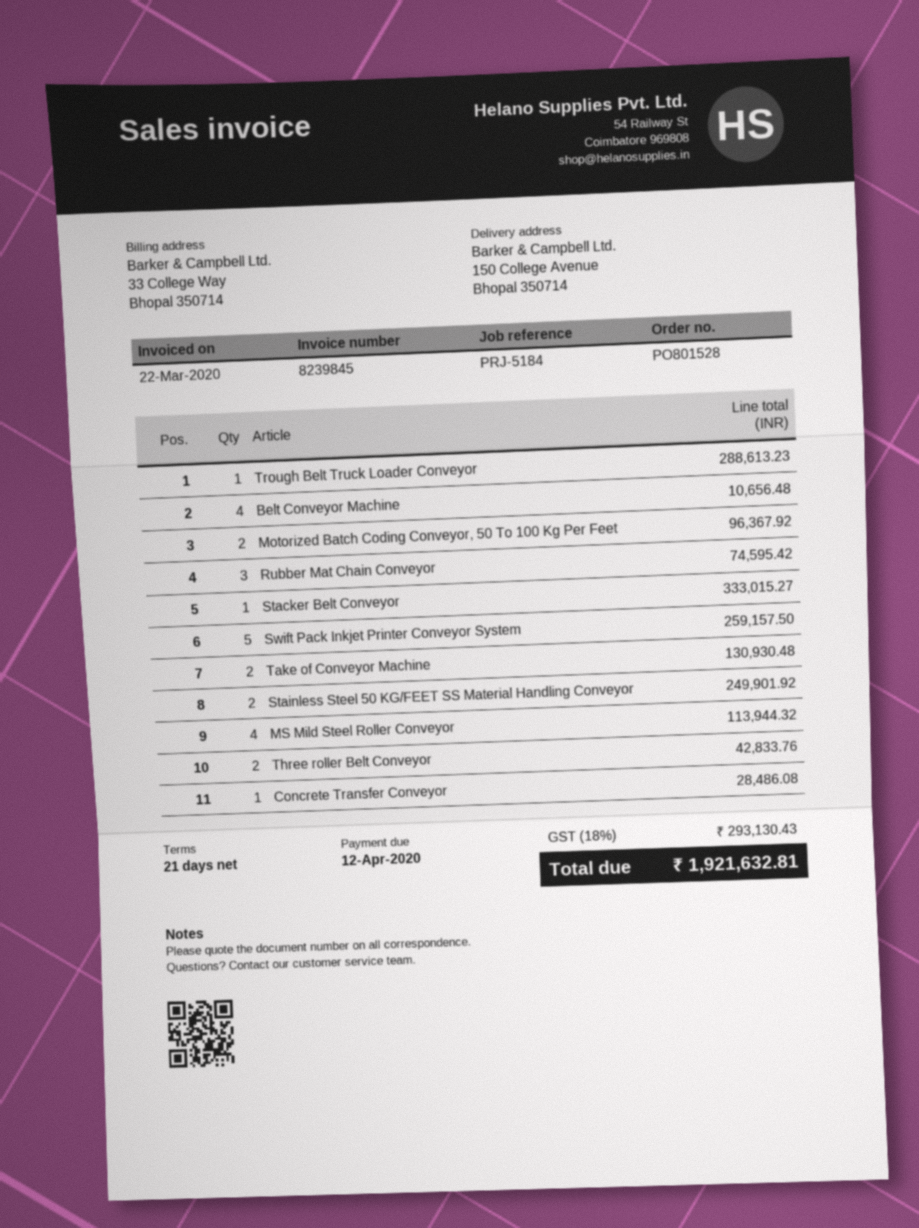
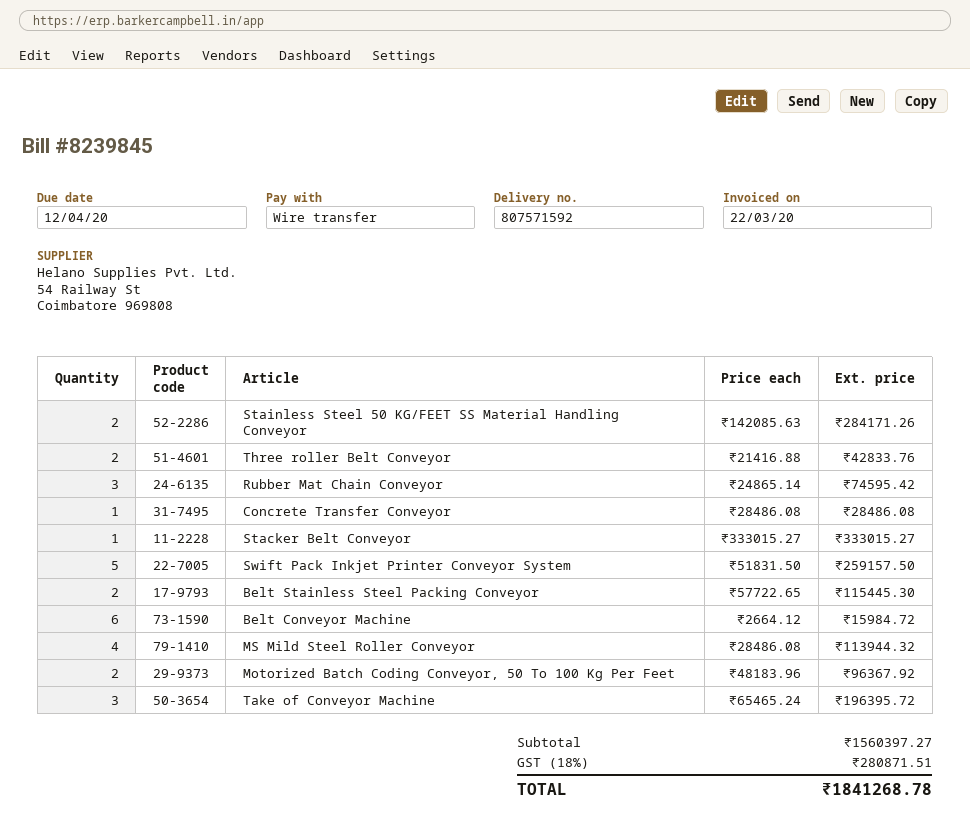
Trough Belt Truck Loader Conveyor: 1 for 288613.23 -> none
Belt Conveyor Machine: 4 for 10656.48 -> 6 for 15984.72
Take of Conveyor Machine: 2 for 130930.48 -> 3 for 196395.72
Stainless Steel 50 KG/FEET SS Material Handling Conveyor: 2 for 249901.92 -> 2 for 284171.26
Belt Stainless Steel Packing Conveyor: none -> 2 for 115445.30
tax: 18% = 293130.43 -> 18% = 280871.51
total: 1921632.81 -> 1841268.78

